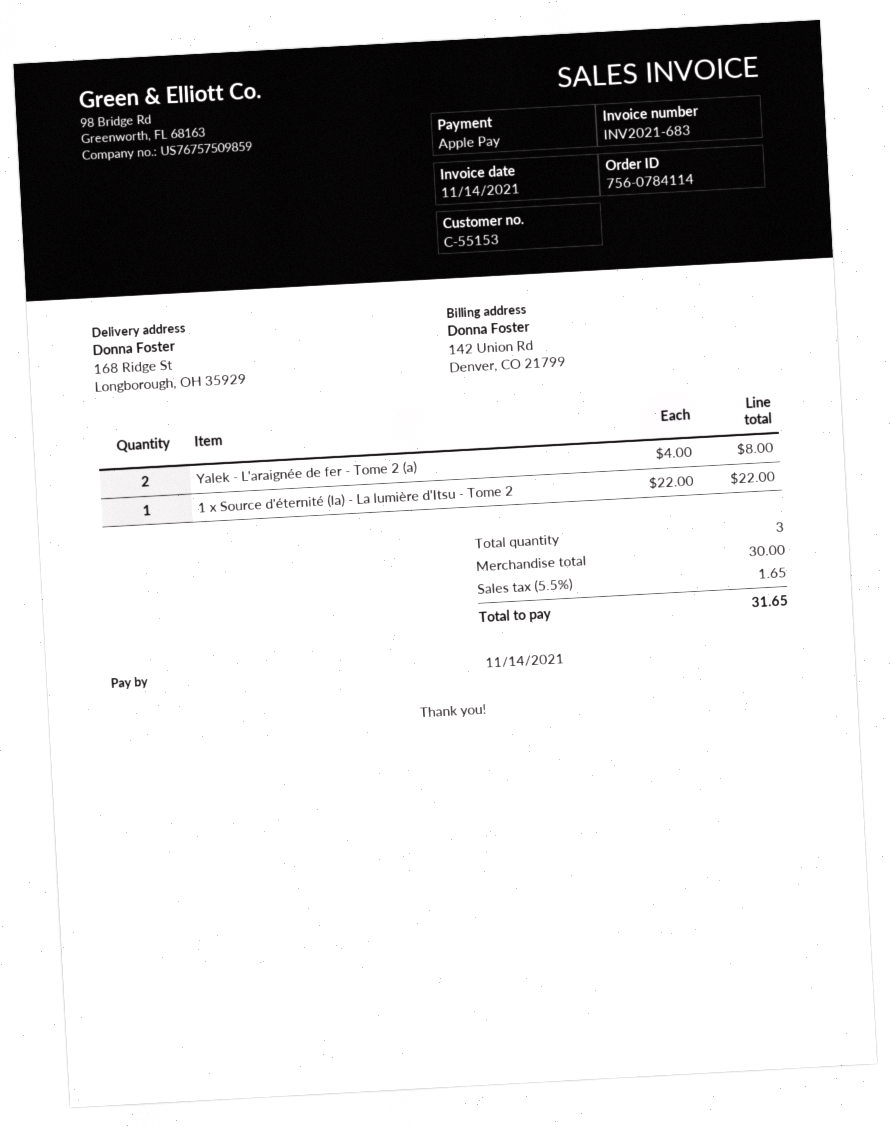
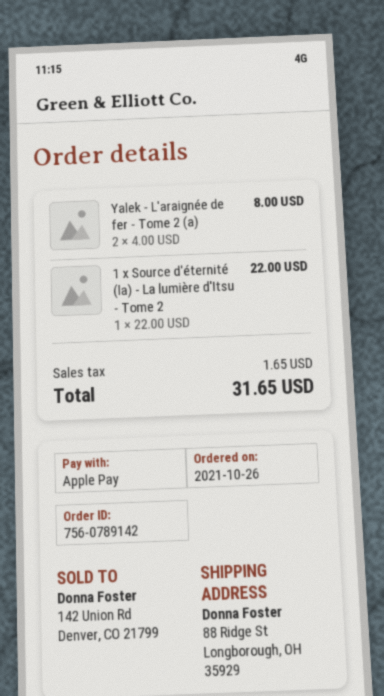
order number: 756-0784114 -> 756-0789142
ship to: 168 Ridge St, Longborough, OH 35929 -> 88 Ridge St, Longborough, OH 35929

